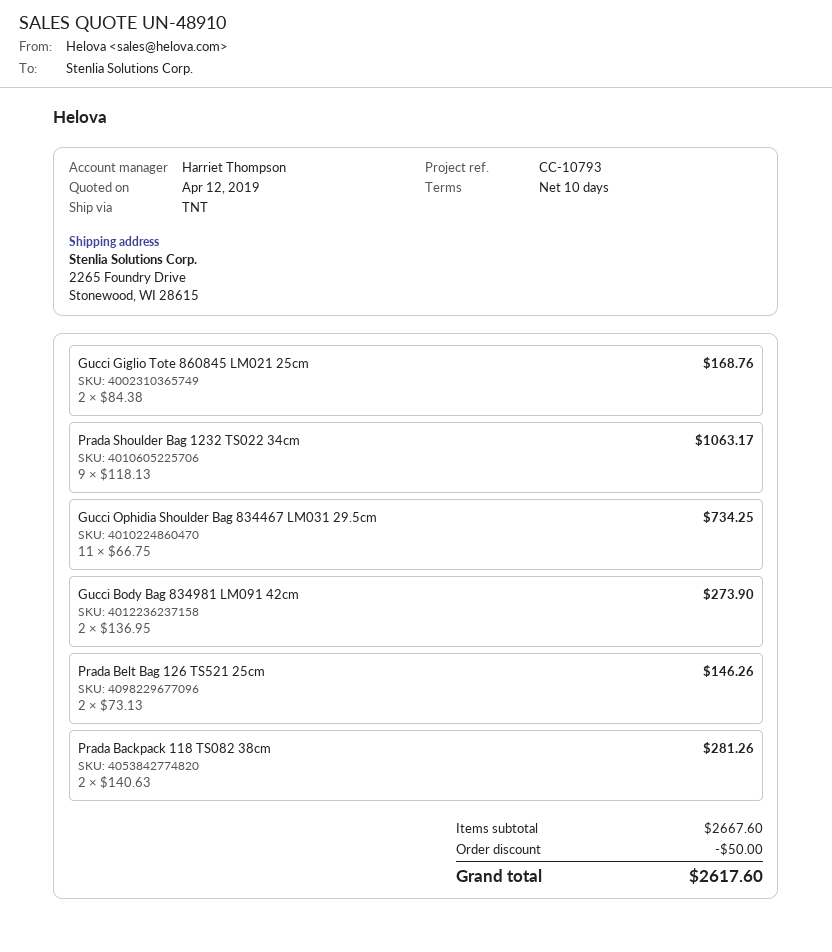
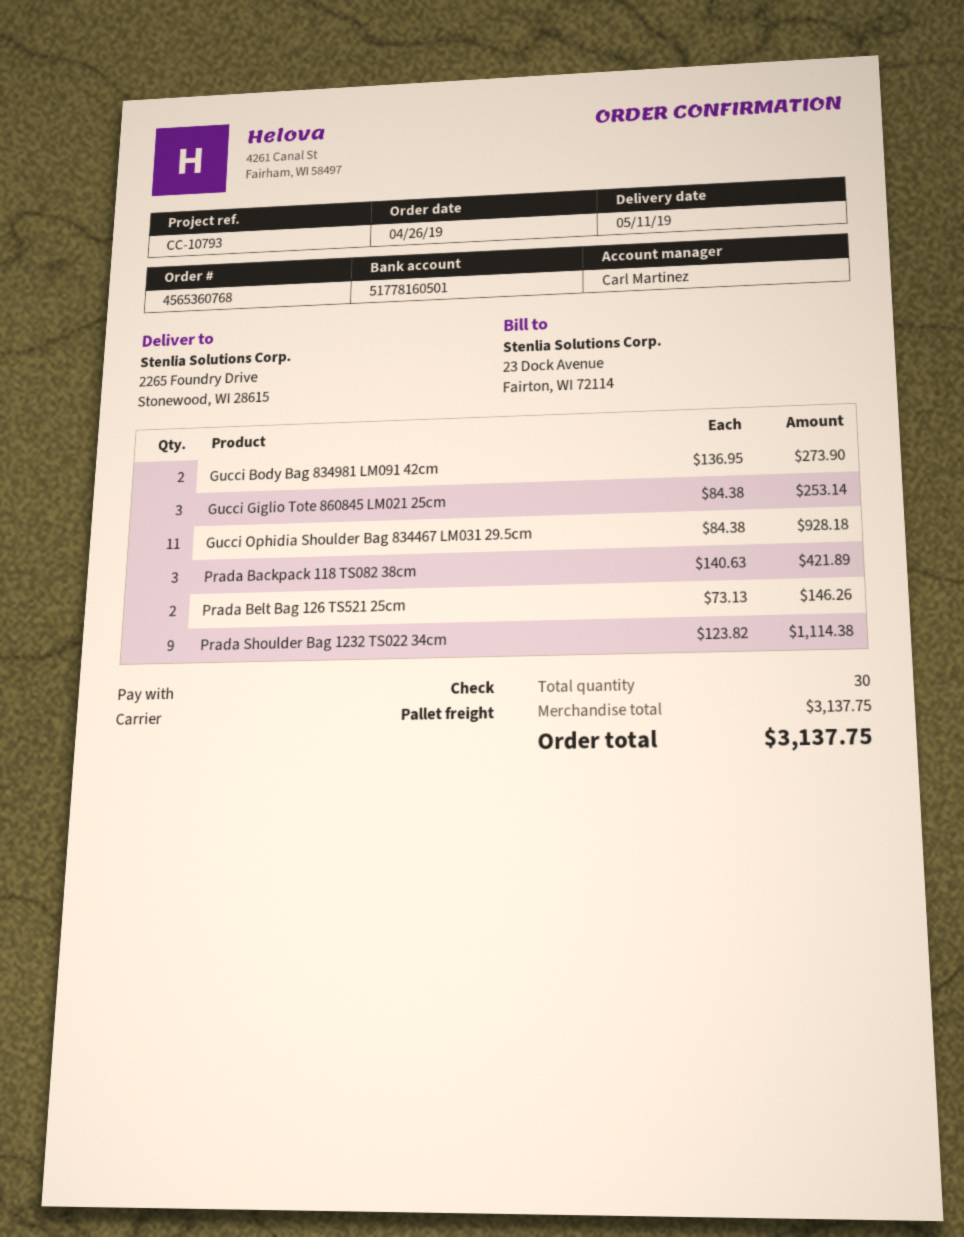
sales rep: Harriet Thompson -> Carl Martinez
shipping method: TNT -> pallet freight
Gucci Giglio Tote 860845 LM021 25cm: 2 x 84.38 = 168.76 -> 3 x 84.38 = 253.14
Prada Shoulder Bag 1232 TS022 34cm: 9 x 118.13 = 1063.17 -> 9 x 123.82 = 1114.38
Gucci Ophidia Shoulder Bag 834467 LM031 29.5cm: 11 x 66.75 = 734.25 -> 11 x 84.38 = 928.18
Prada Backpack 118 TS082 38cm: 2 x 140.63 = 281.26 -> 3 x 140.63 = 421.89
subtotal: 2667.60 -> 3137.75
discount: 50.00 -> none
total: 2617.60 -> 3137.75

